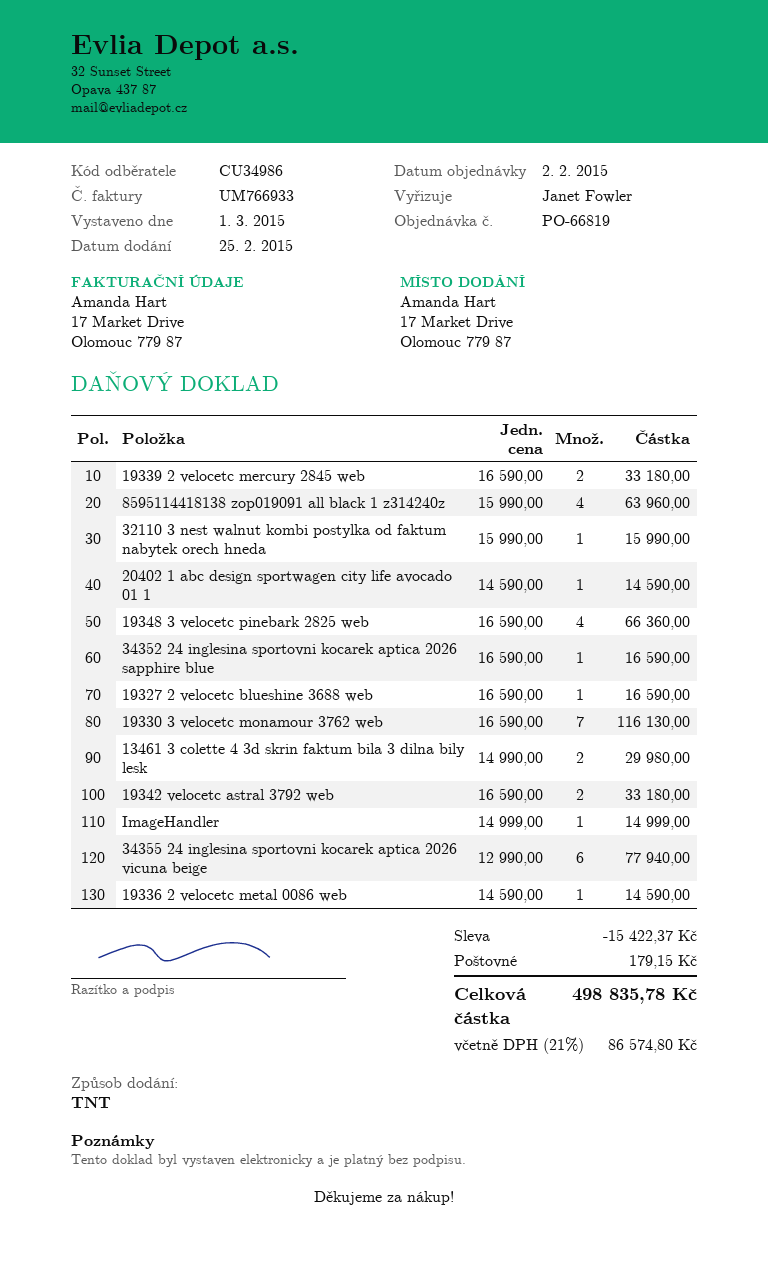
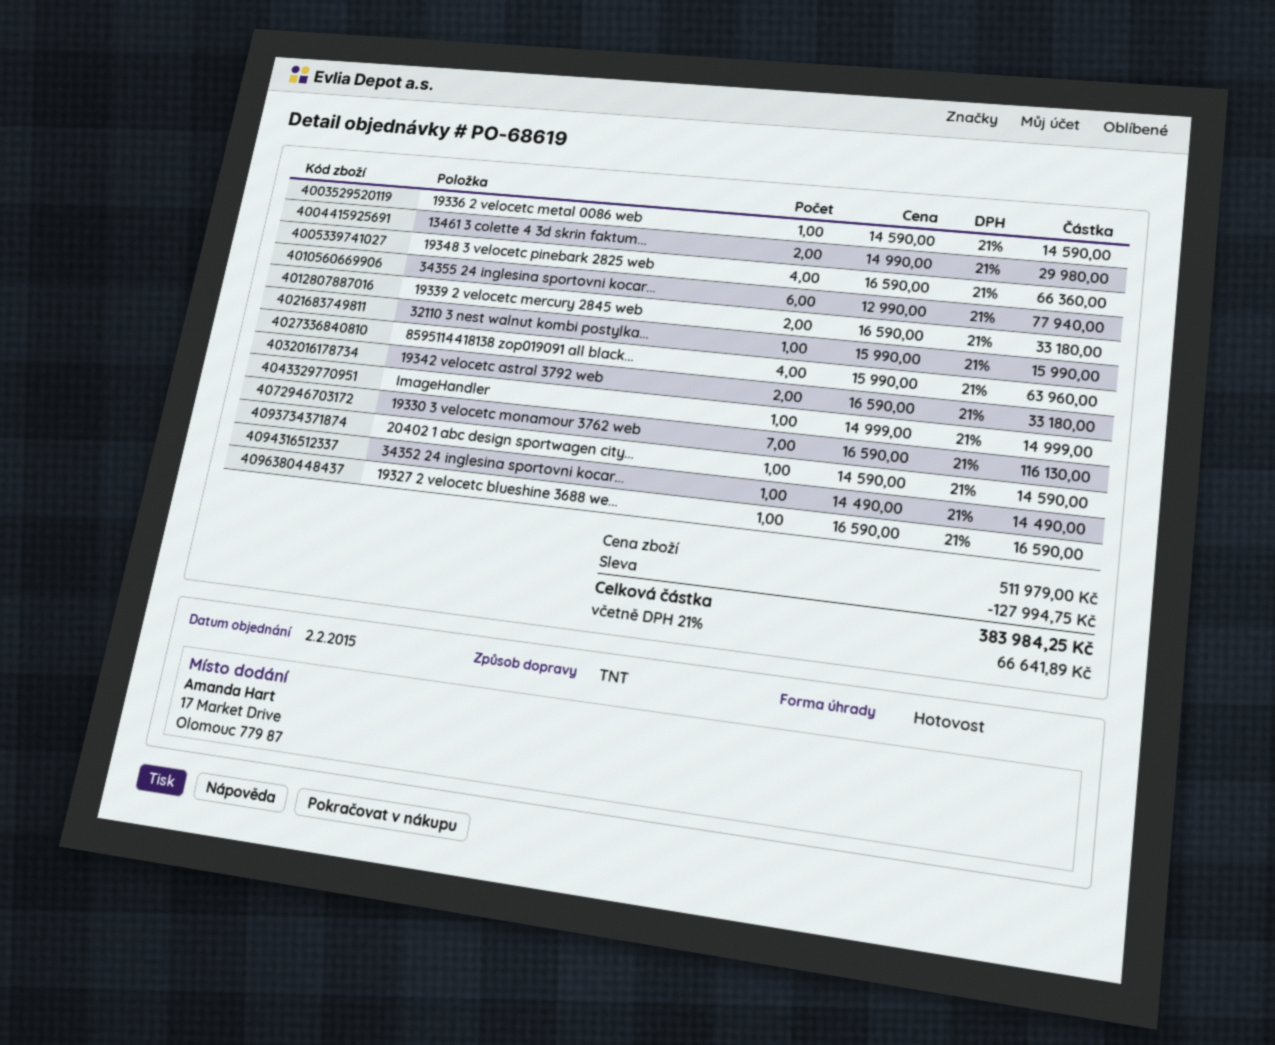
order number: PO-66819 -> PO-68619
34352 24 inglesina sportovni kocarek aptica 2026 sapphire blue: 1 x 16590.00 = 16590.00 -> 1 x 14490.00 = 14490.00
discount: 15422.37 -> 127994.75
shipping: 179.15 -> none
tax: 21% = 86574.80 -> 21% = 66641.89
total: 498835.78 -> 383984.25

